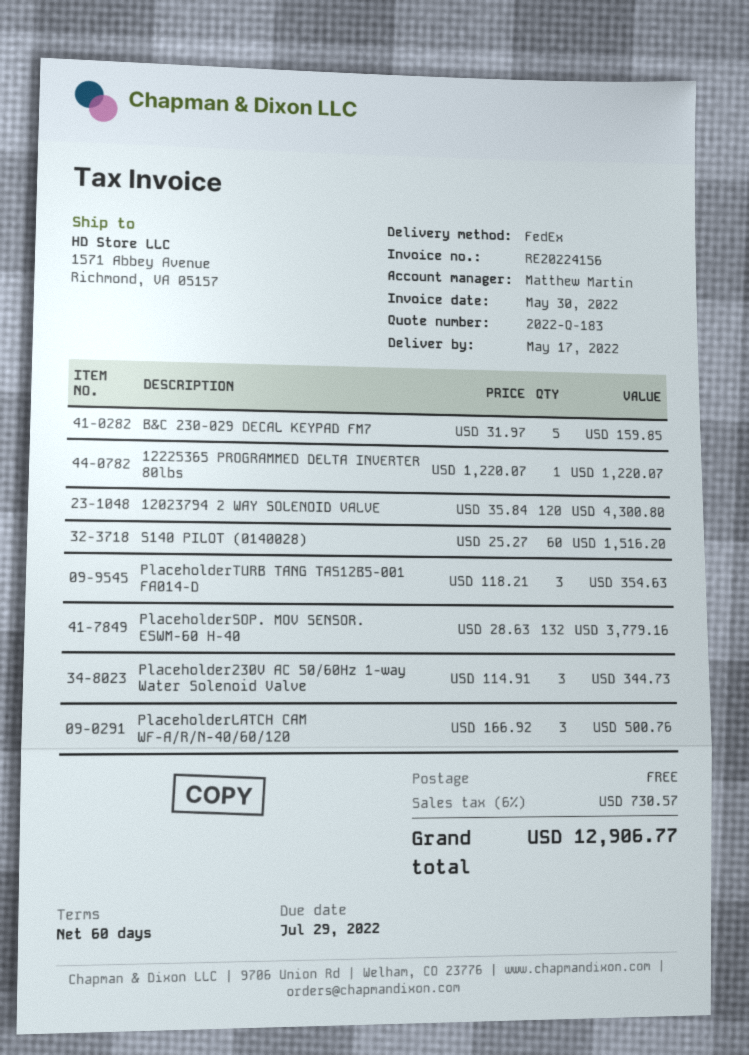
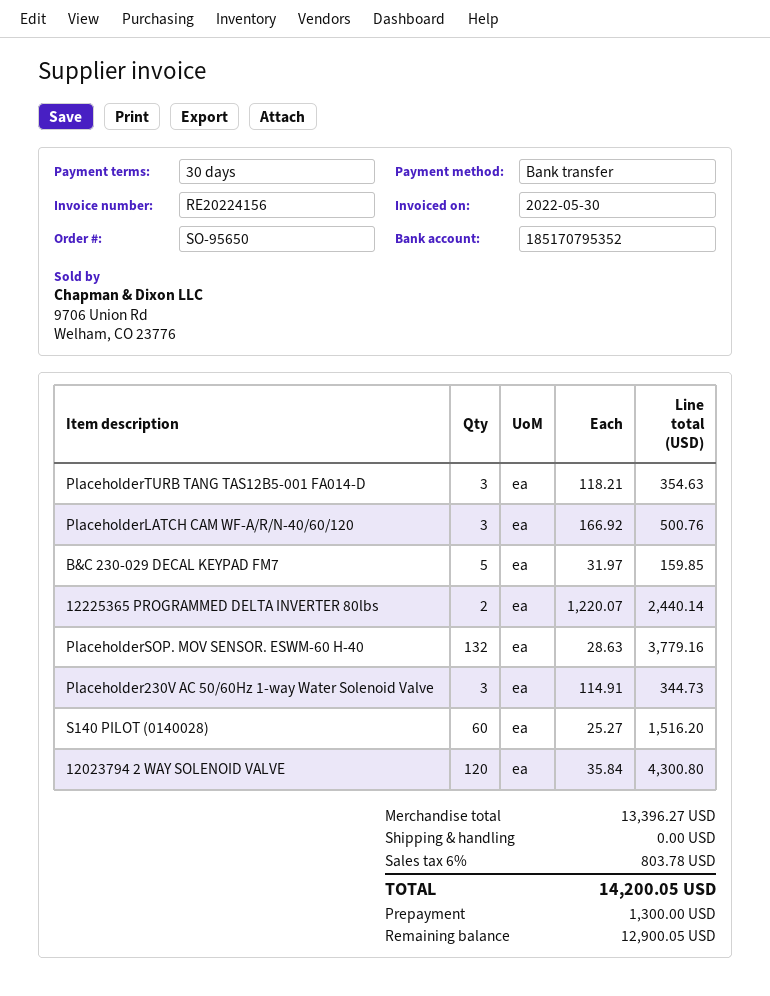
payment terms: 60 days -> 30 days
12225365 PROGRAMMED DELTA INVERTER 80lbs: 1 x 1220.07 = 1220.07 -> 2 x 1220.07 = 2440.14
tax: 6% = 730.57 -> 6% = 803.78
total: 12906.77 -> 14200.05

